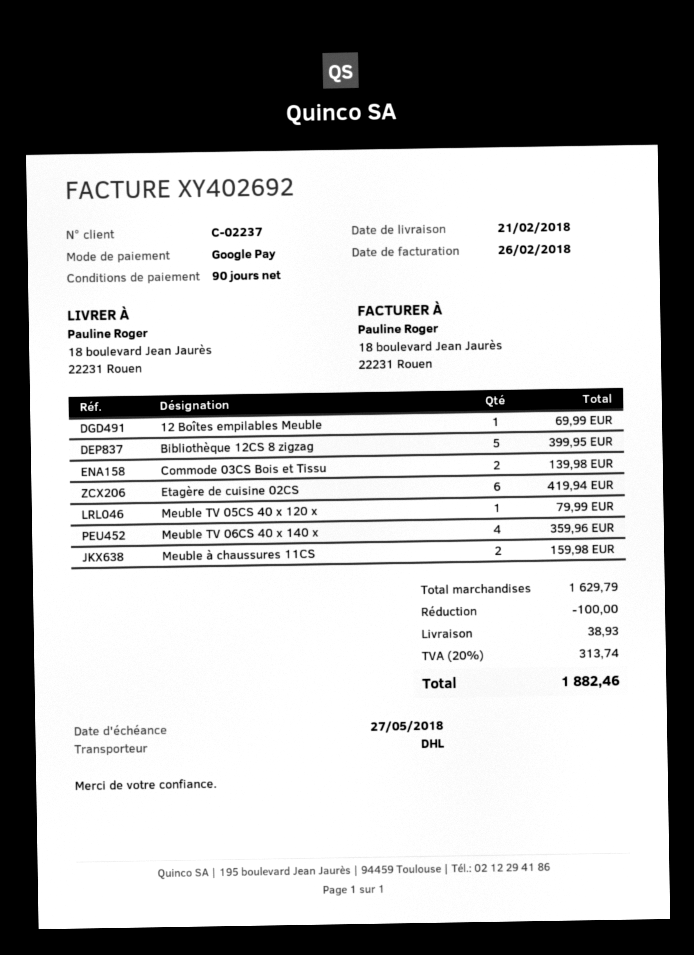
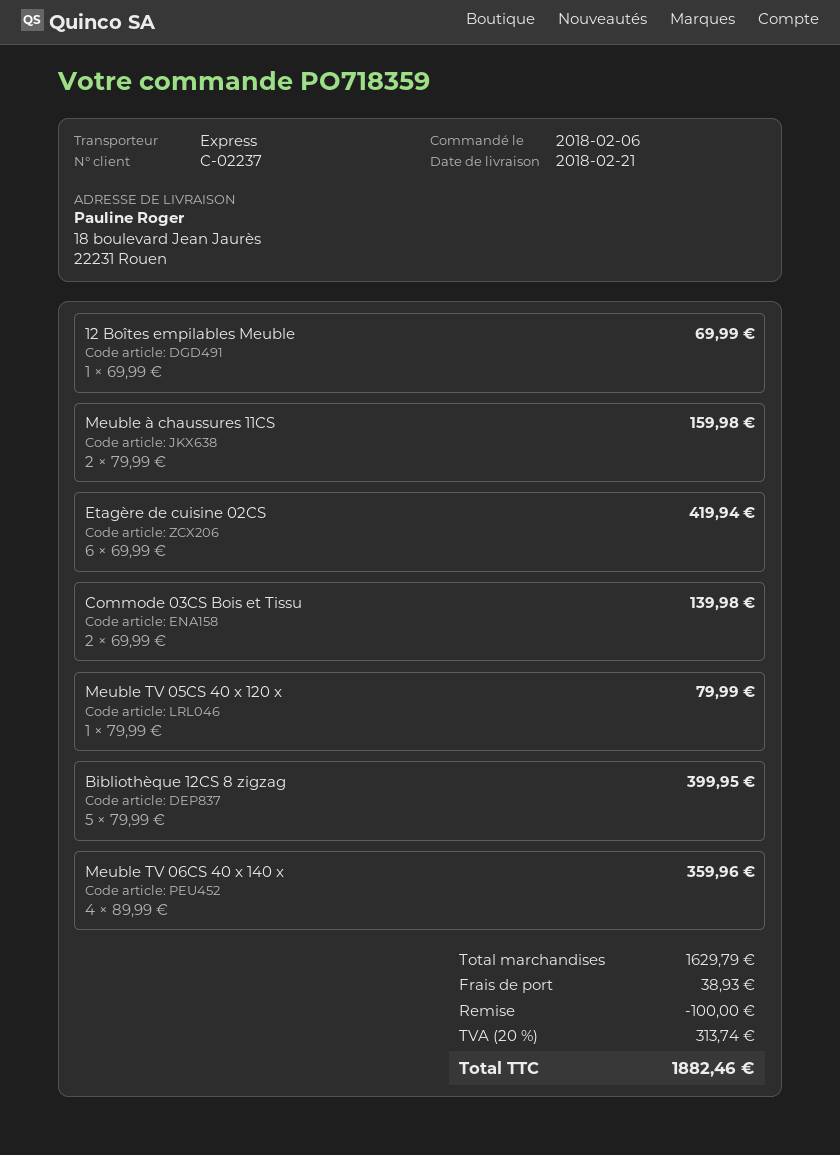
shipping method: DHL -> express

